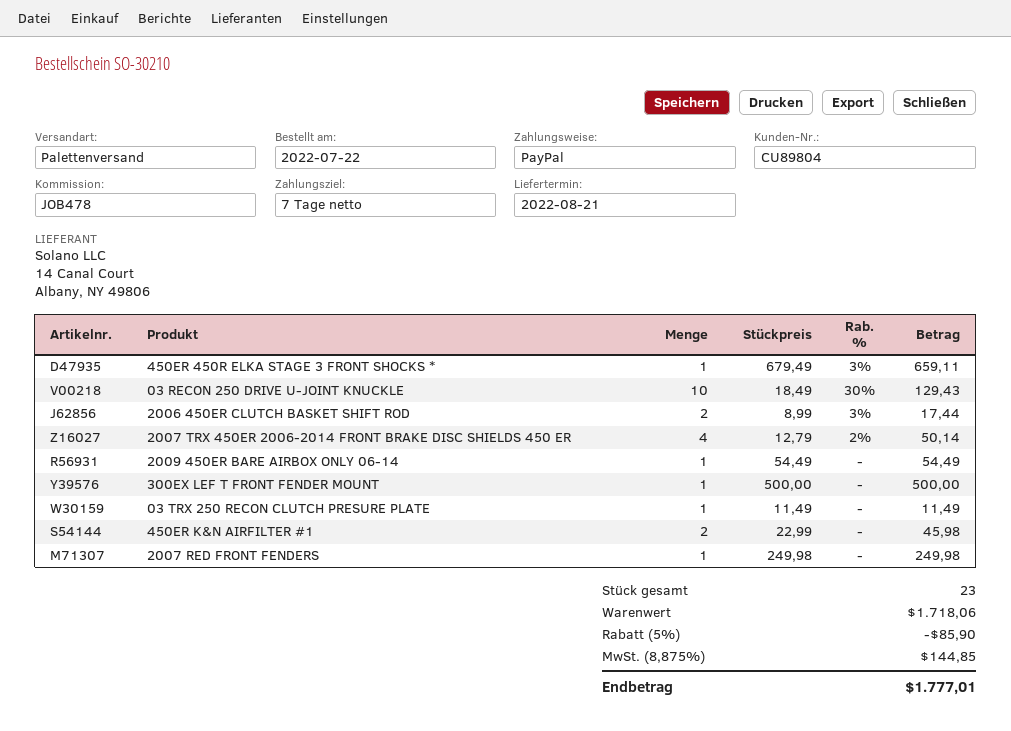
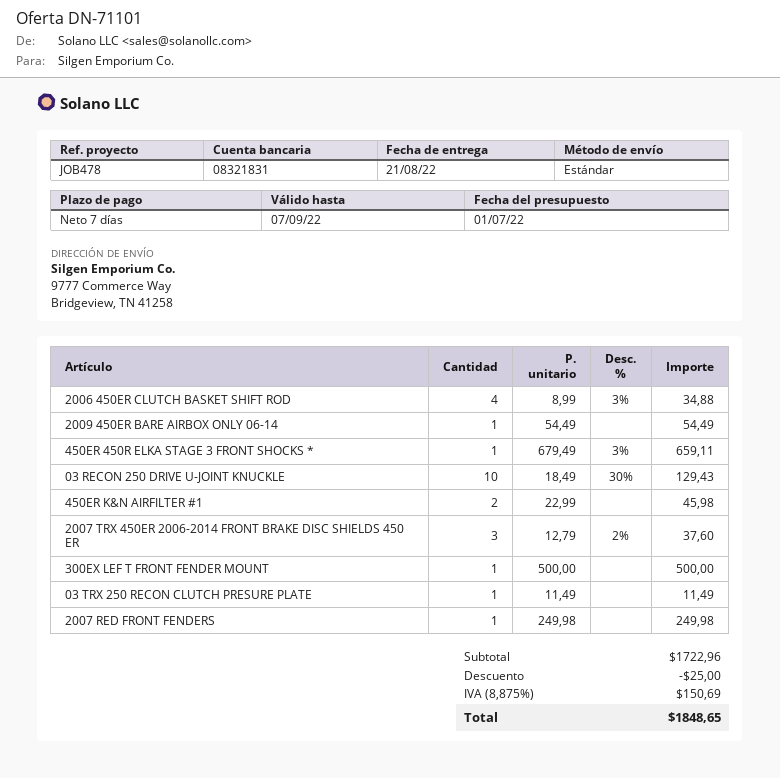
shipping method: pallet freight -> standard
2006 450ER CLUTCH BASKET SHIFT ROD: 2 x 8.99 - 3% = 17.44 -> 4 x 8.99 - 3% = 34.88
2007 TRX 450ER 2006-2014 FRONT BRAKE DISC SHIELDS 450 ER: 4 x 12.79 - 2% = 50.14 -> 3 x 12.79 - 2% = 37.60
subtotal: 1718.06 -> 1722.96
discount: 85.90 -> 25.00
tax: 8.875% = 144.85 -> 8.875% = 150.69
total: 1777.01 -> 1848.65

